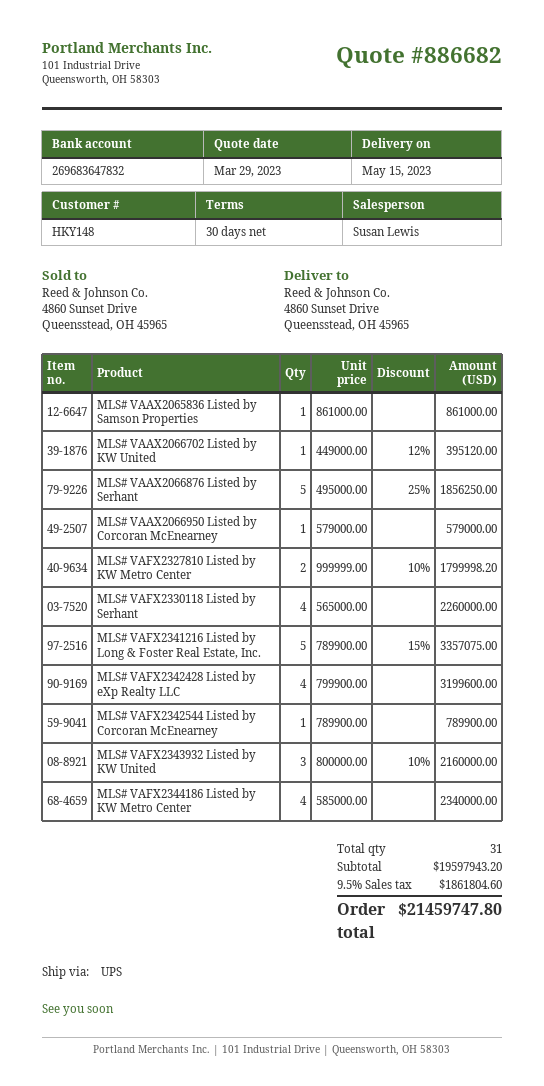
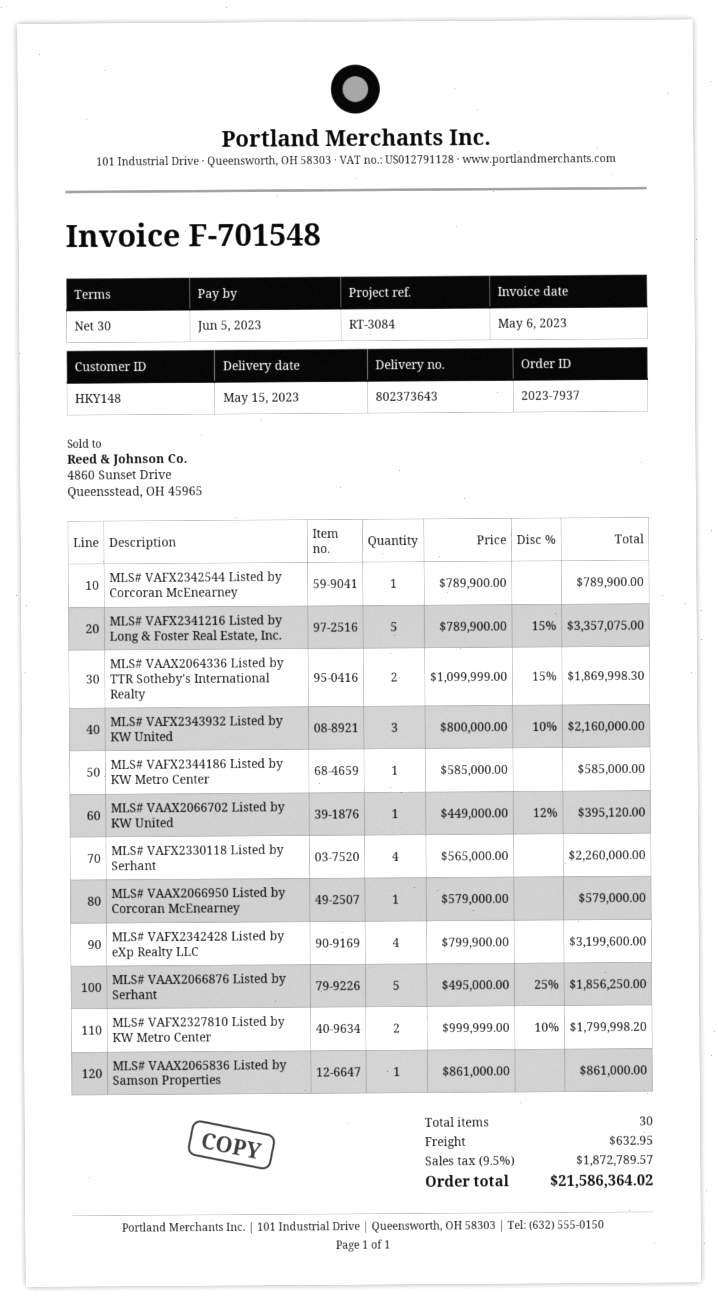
MLS# VAFX2344186 Listed by KW Metro Center: 4 x 585000.00 = 2340000.00 -> 1 x 585000.00 = 585000.00
MLS# VAAX2064336 Listed by TTR Sotheby's International Realty: none -> 2 x 1099999.00 - 15% = 1869998.30
total quantity: 31 -> 30
shipping: none -> 632.95
tax: 9.5% = 1861804.60 -> 9.5% = 1872789.57
total: 21459747.80 -> 21586364.02

